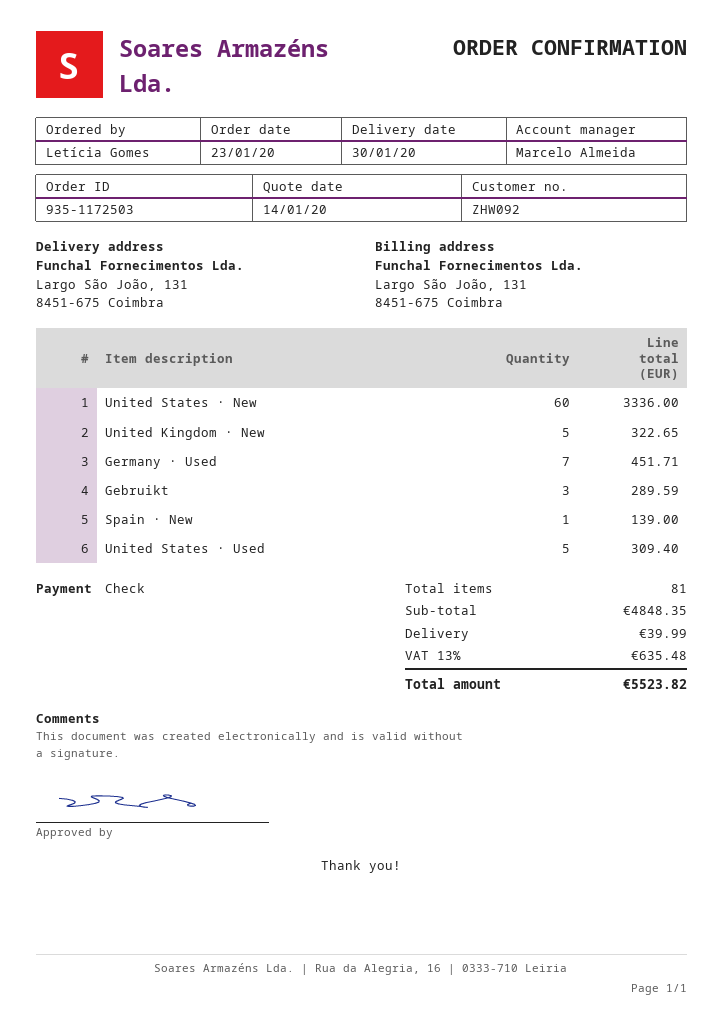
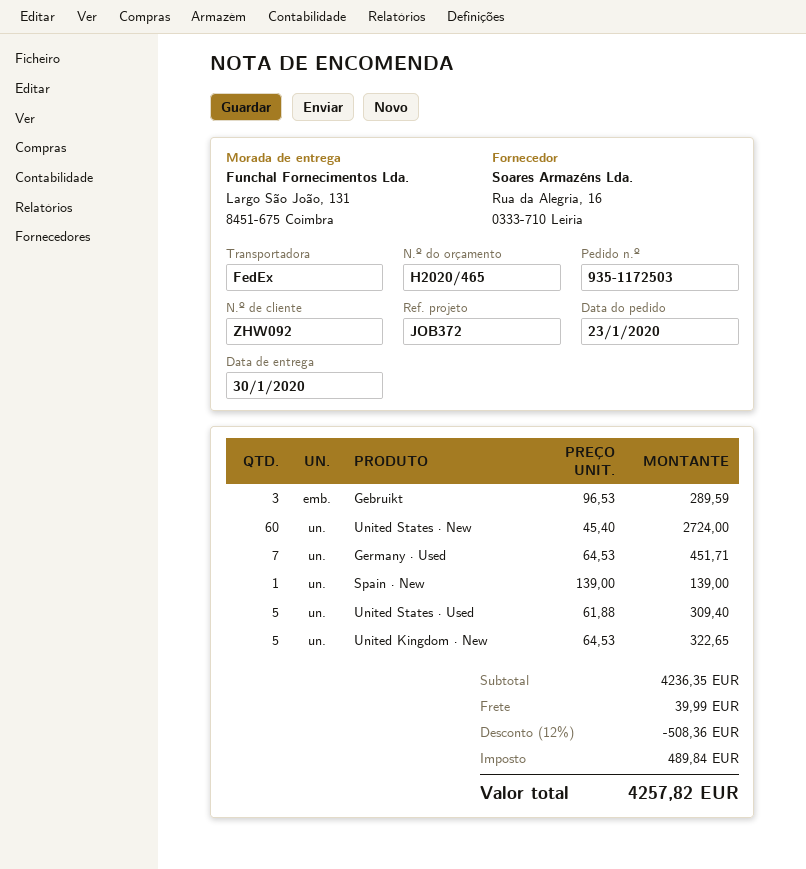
United States · New: 60 for 3336.00 -> 60 for 2724.00
subtotal: 4848.35 -> 4236.35
discount: none -> 12% = 508.36
tax: 635.48 -> 489.84
total: 5523.82 -> 4257.82

